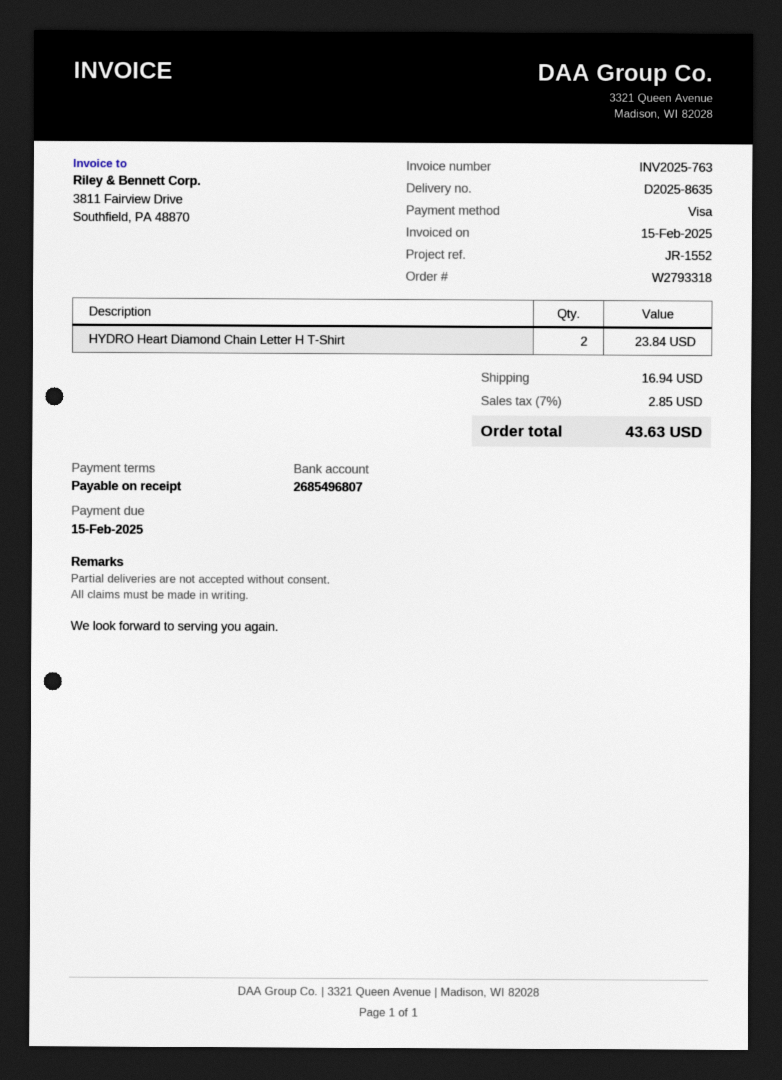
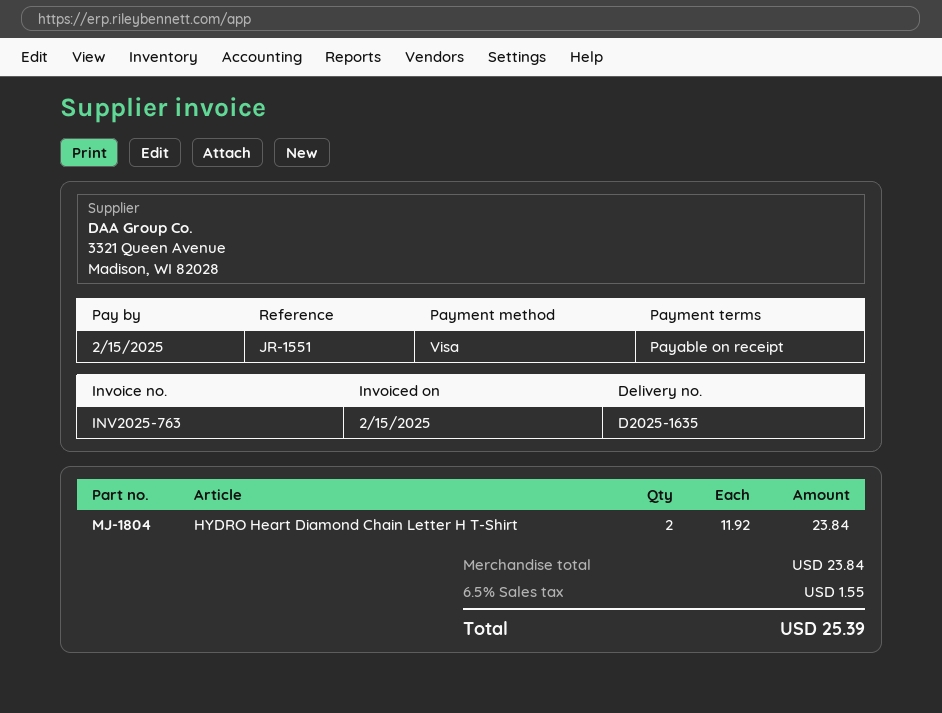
delivery note number: D2025-8635 -> D2025-1635
reference: JR-1552 -> JR-1551
shipping: 16.94 -> none
tax: 7% = 2.85 -> 6.5% = 1.55
total: 43.63 -> 25.39

